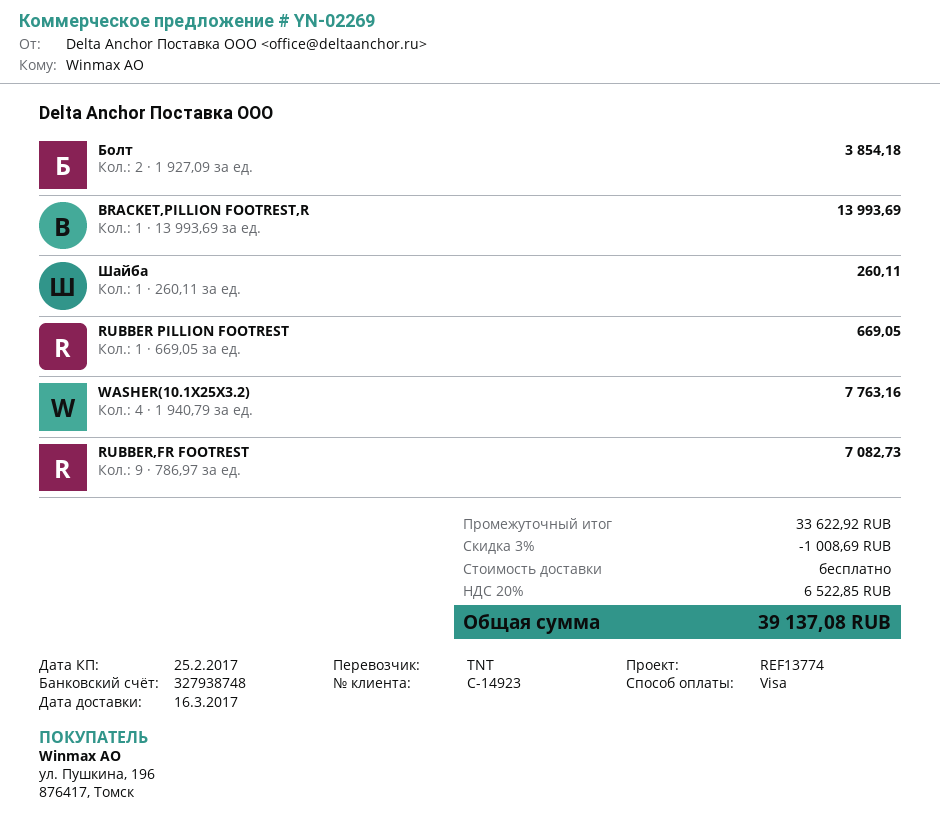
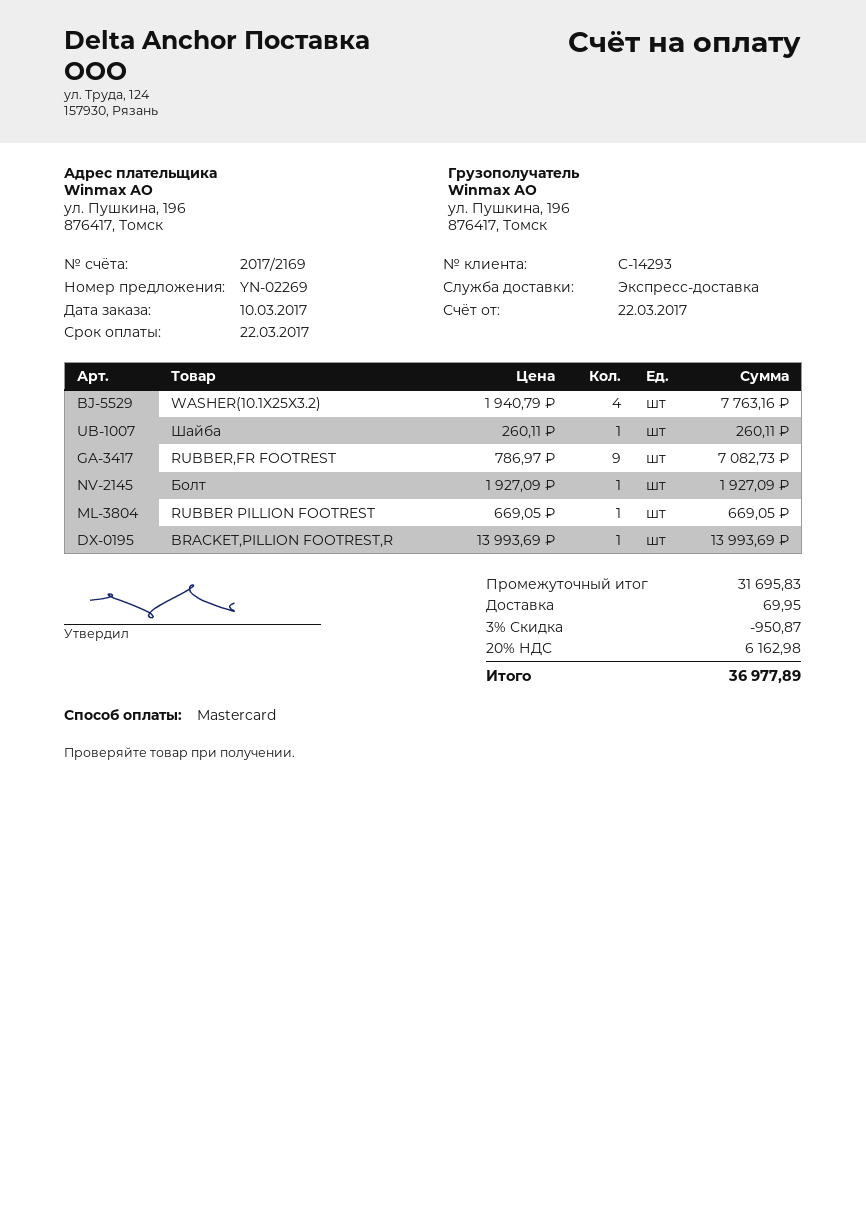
customer number: C-14923 -> C-14293
payment method: Visa -> Mastercard
shipping method: TNT -> express
Болт: 2 x 1927.09 = 3854.18 -> 1 x 1927.09 = 1927.09
subtotal: 33622.92 -> 31695.83
discount: 3% = 1008.69 -> 3% = 950.87
shipping: 0.00 -> 69.95
tax: 20% = 6522.85 -> 20% = 6162.98
total: 39137.08 -> 36977.89

